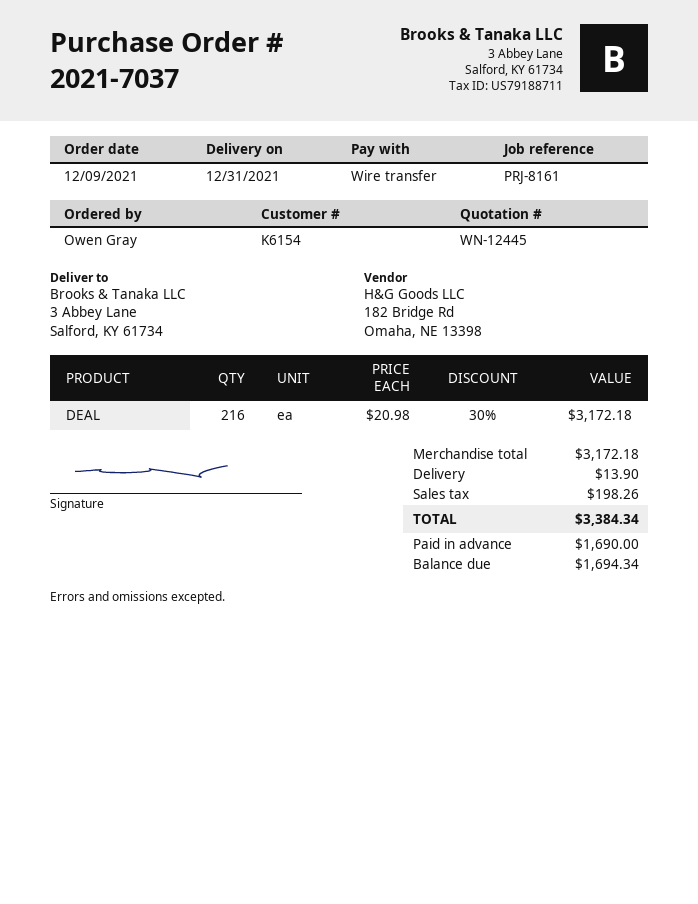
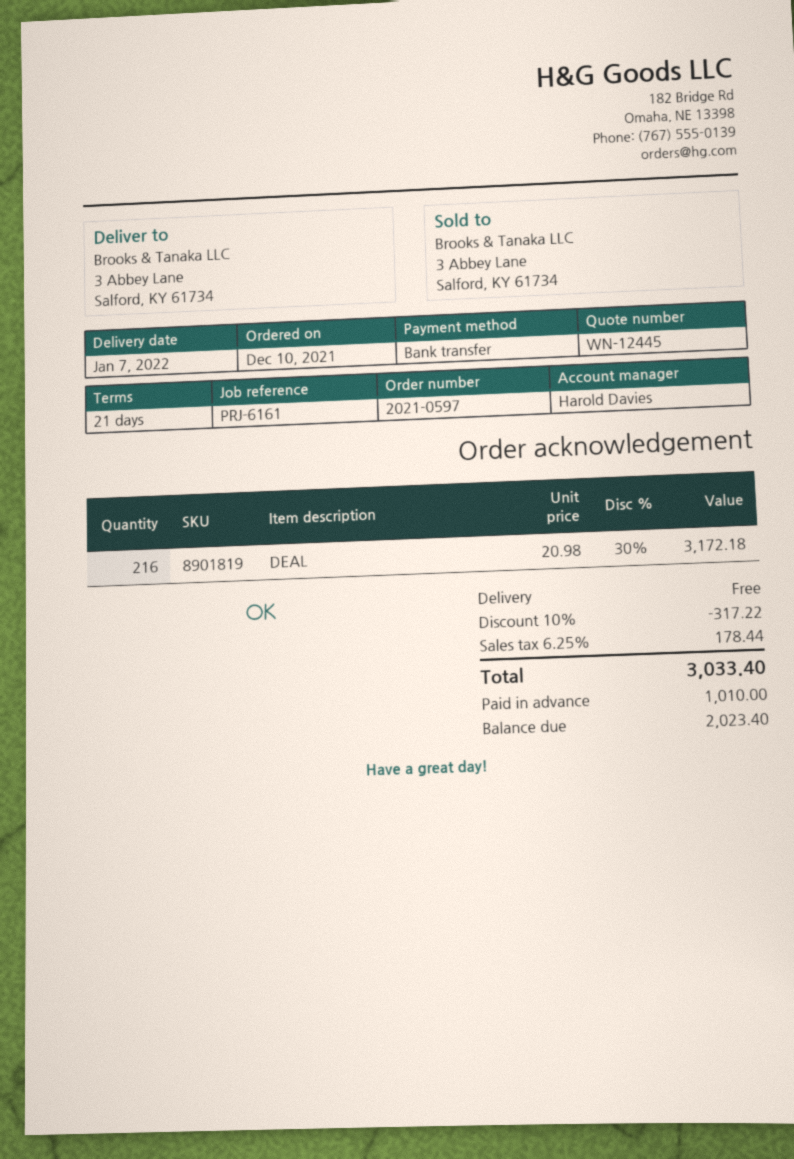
order number: 2021-7037 -> 2021-0597
order date: 2021-12-09 -> 2021-12-10
delivery date: 2021-12-31 -> 2022-01-07
reference: PRJ-8161 -> PRJ-6161
discount: none -> 10% = 317.22
shipping: 13.90 -> 0.00
tax: 198.26 -> 178.44
total: 3384.34 -> 3033.40
deposit: 1690.00 -> 1010.00
balance: 1694.34 -> 2023.40

